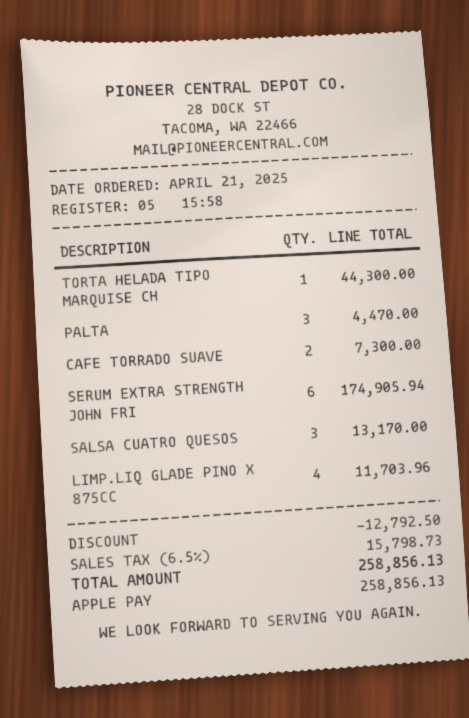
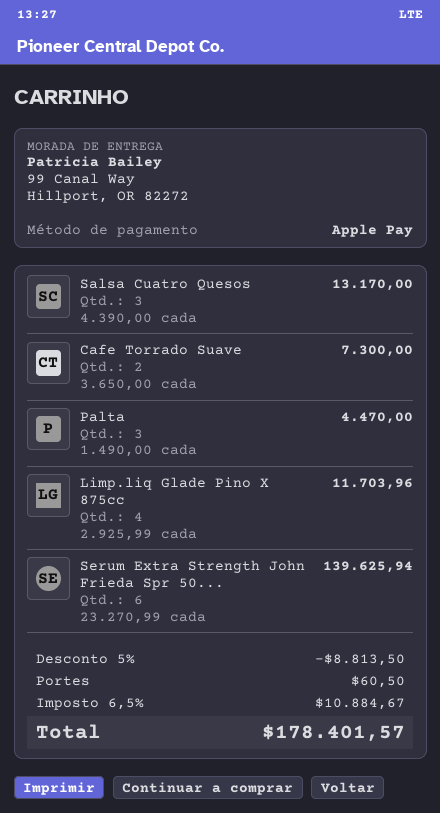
TORTA HELADA TIPO MARQUISE CH: 1 for 44300.00 -> none
SERUM EXTRA STRENGTH JOHN FRI: 6 for 174905.94 -> 6 for 139625.94
discount: 12792.50 -> 8813.50
shipping: none -> 60.50
tax: 6.5% = 15798.73 -> 6.5% = 10884.67
total: 258856.13 -> 178401.57

